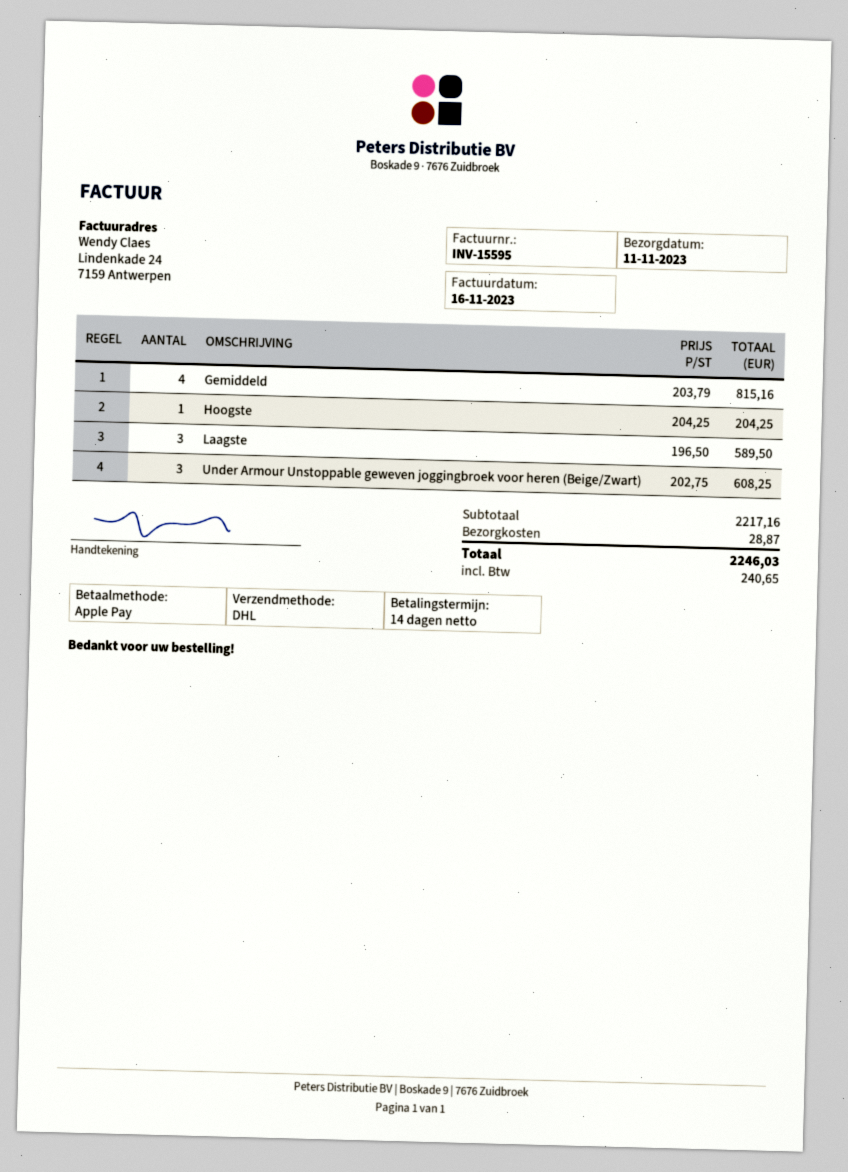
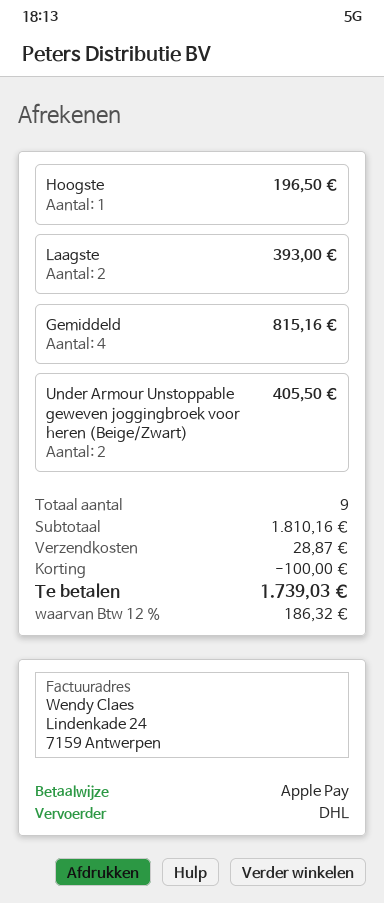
Hoogste: 1 for 204.25 -> 1 for 196.50
Laagste: 3 for 589.50 -> 2 for 393.00
Under Armour Unstoppable geweven joggingbroek voor heren (Beige/Zwart): 3 for 608.25 -> 2 for 405.50
subtotal: 2217.16 -> 1810.16
discount: none -> 100.00
tax: 240.65 -> 186.32
total: 2246.03 -> 1739.03

